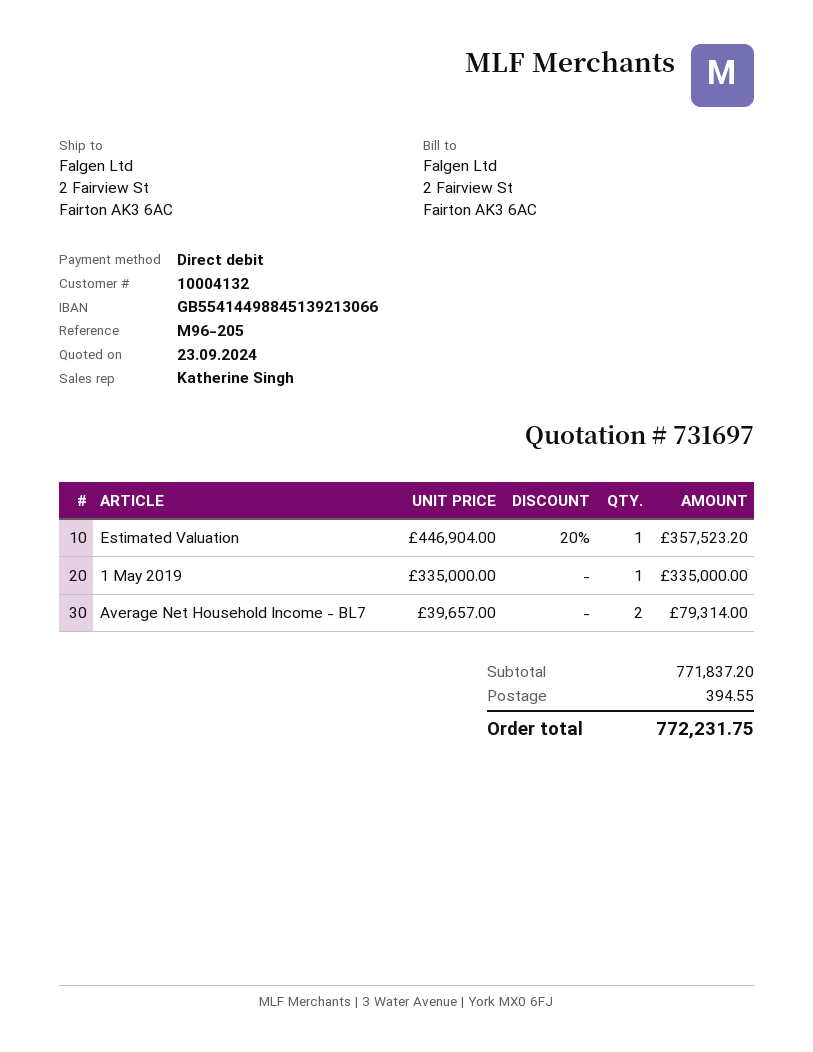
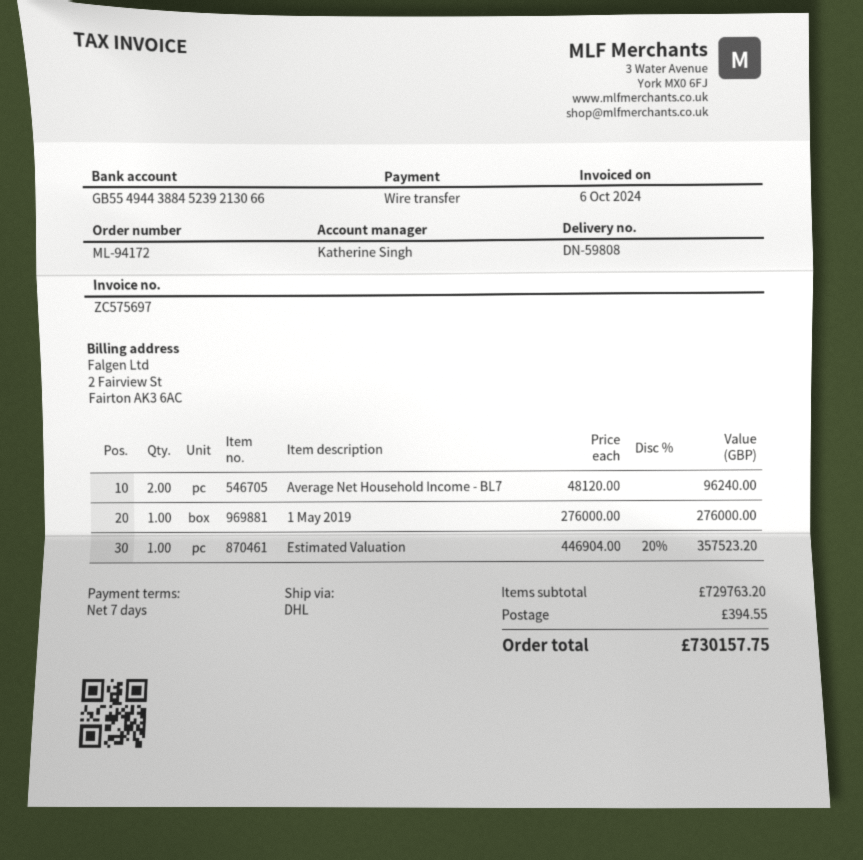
payment method: direct debit -> bank transfer
bank account: GB55414498845139213066 -> GB55494438845239213066
1 May 2019: 1 x 335000.00 = 335000.00 -> 1 x 276000.00 = 276000.00
Average Net Household Income - BL7: 2 x 39657.00 = 79314.00 -> 2 x 48120.00 = 96240.00
subtotal: 771837.20 -> 729763.20
total: 772231.75 -> 730157.75

